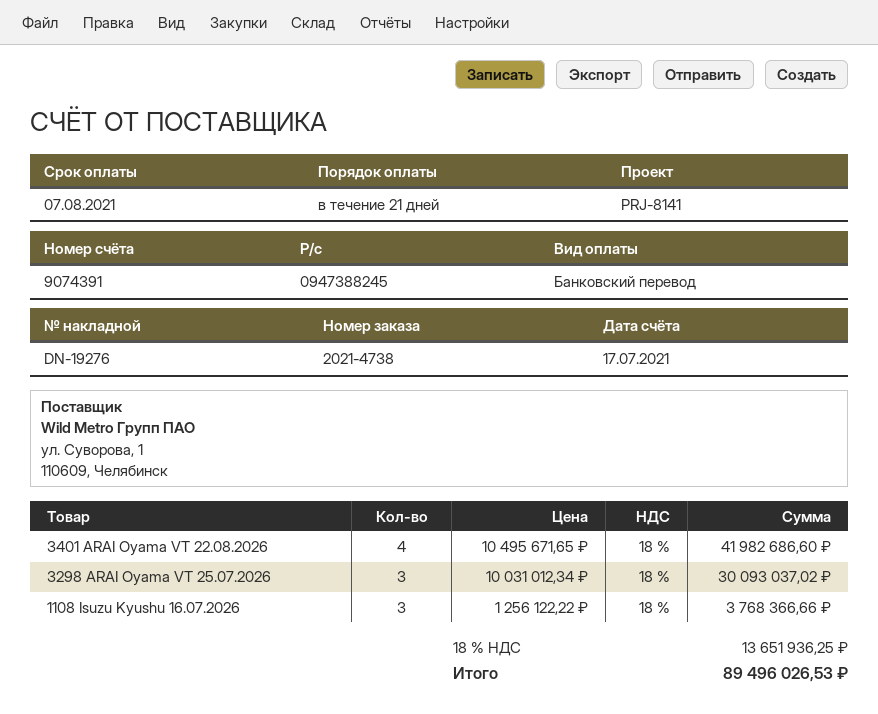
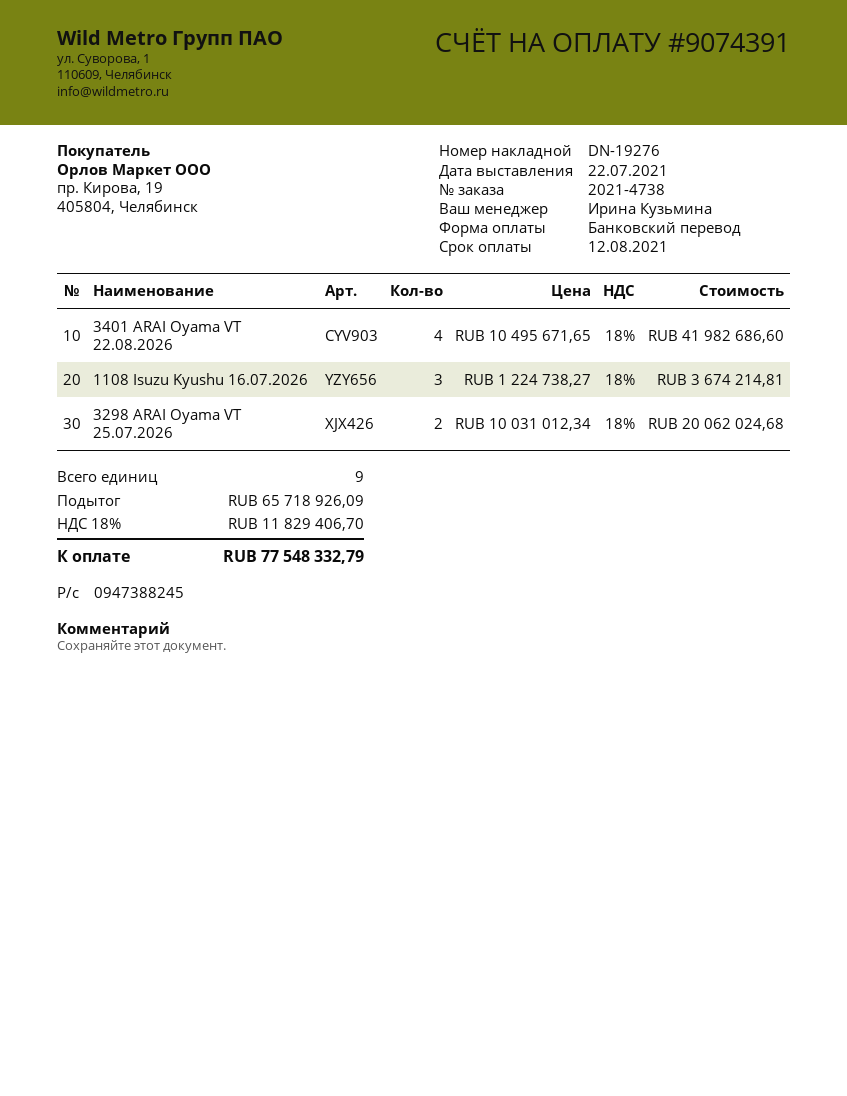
invoice date: 2021-07-17 -> 2021-07-22
due date: 2021-08-07 -> 2021-08-12
3298 ARAI Oyama VT 25.07.2026: 3 x 10031012.34 = 30093037.02 -> 2 x 10031012.34 = 20062024.68
1108 Isuzu Kyushu 16.07.2026: 3 x 1256122.22 = 3768366.66 -> 3 x 1224738.27 = 3674214.81
tax: 18% = 13651936.25 -> 18% = 11829406.70
total: 89496026.53 -> 77548332.79

